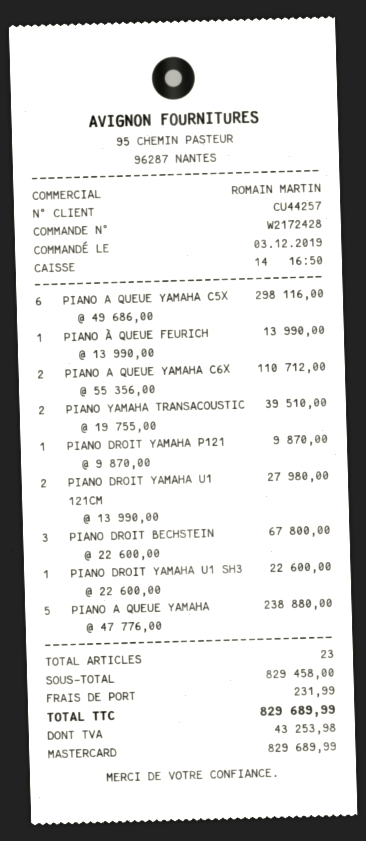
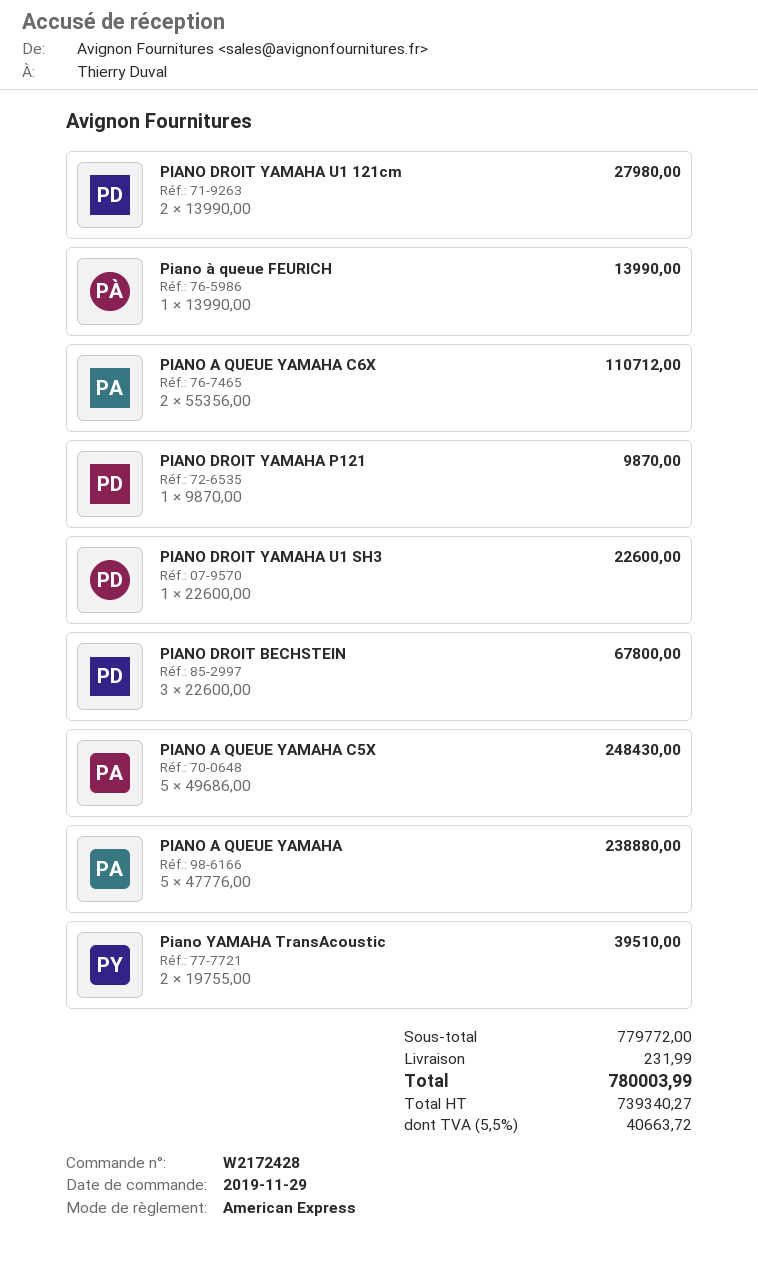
order date: 2019-12-03 -> 2019-11-29
payment method: Mastercard -> American Express
PIANO A QUEUE YAMAHA C5X: 6 x 49686.00 = 298116.00 -> 5 x 49686.00 = 248430.00
subtotal: 829458.00 -> 779772.00
tax: 43253.98 -> 40663.72
total: 829689.99 -> 780003.99

